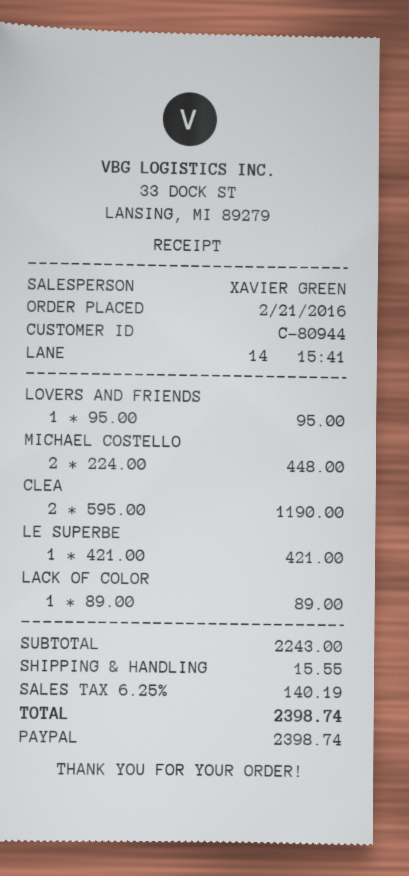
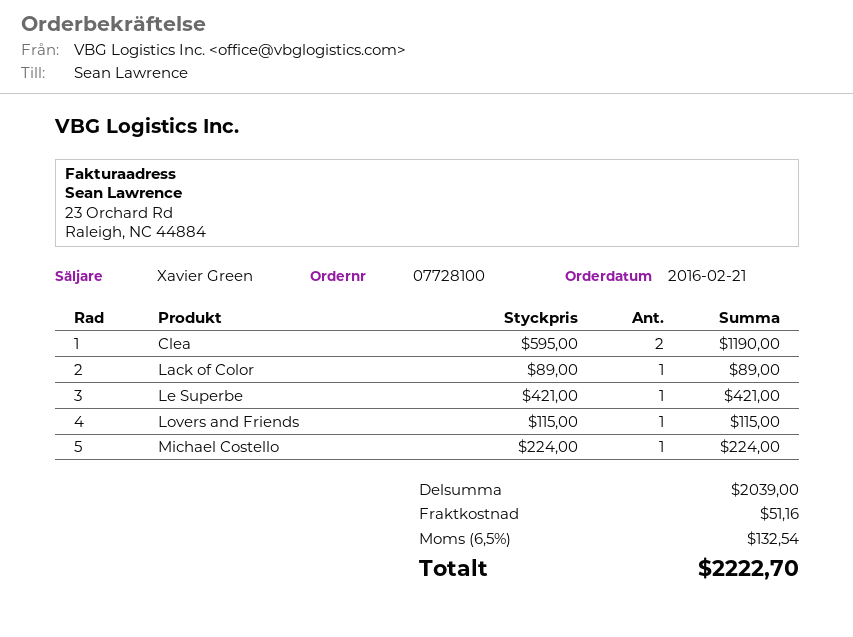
LOVERS AND FRIENDS: 1 x 95.00 = 95.00 -> 1 x 115.00 = 115.00
MICHAEL COSTELLO: 2 x 224.00 = 448.00 -> 1 x 224.00 = 224.00
subtotal: 2243.00 -> 2039.00
shipping: 15.55 -> 51.16
tax: 6.25% = 140.19 -> 6.5% = 132.54
total: 2398.74 -> 2222.70

